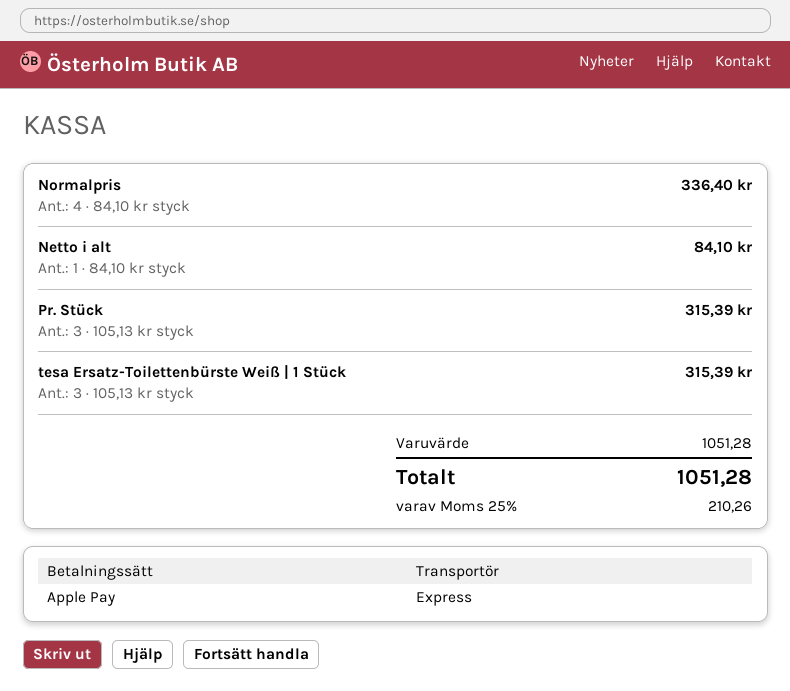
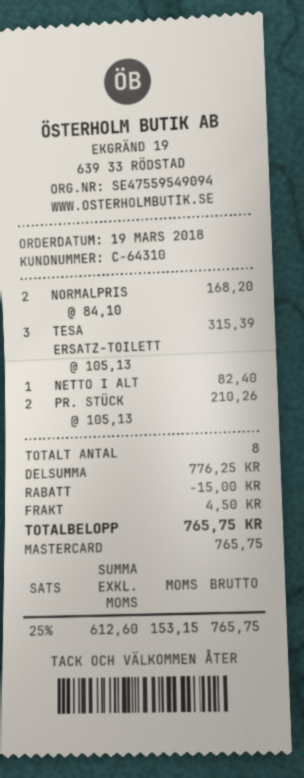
payment method: Apple Pay -> Mastercard
Normalpris: 4 x 84.10 = 336.40 -> 2 x 84.10 = 168.20
Netto i alt: 1 x 84.10 = 84.10 -> 1 x 82.40 = 82.40
Pr. Stück: 3 x 105.13 = 315.39 -> 2 x 105.13 = 210.26
subtotal: 1051.28 -> 776.25
discount: none -> 15.00
shipping: none -> 4.50
tax: 25% = 210.26 -> 25% = 153.15
total: 1051.28 -> 765.75

